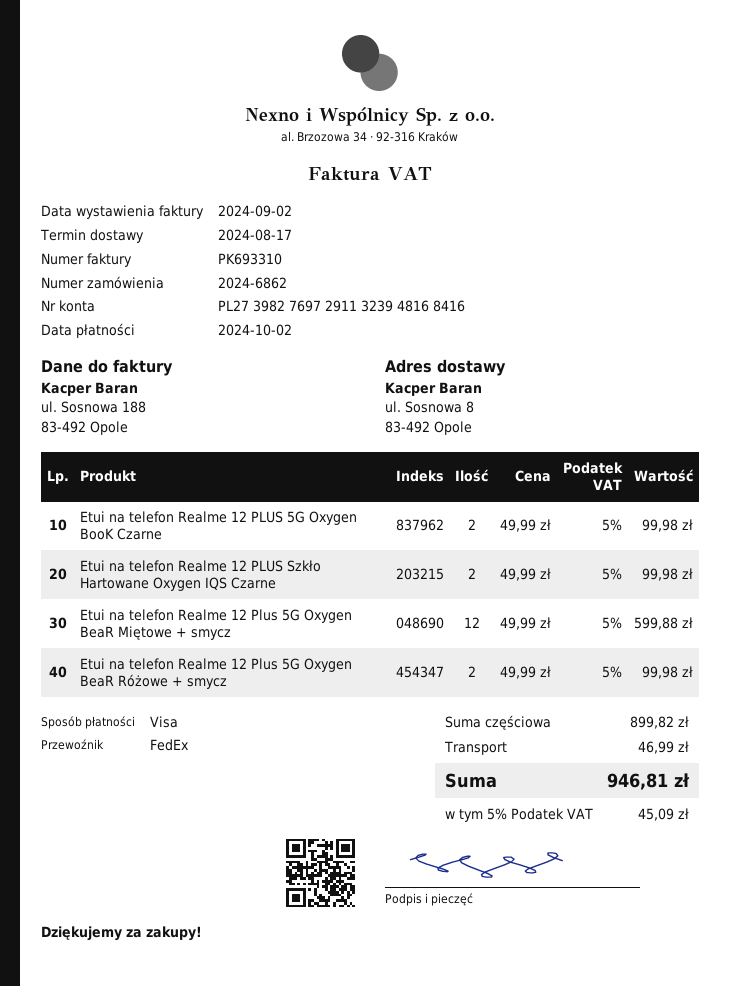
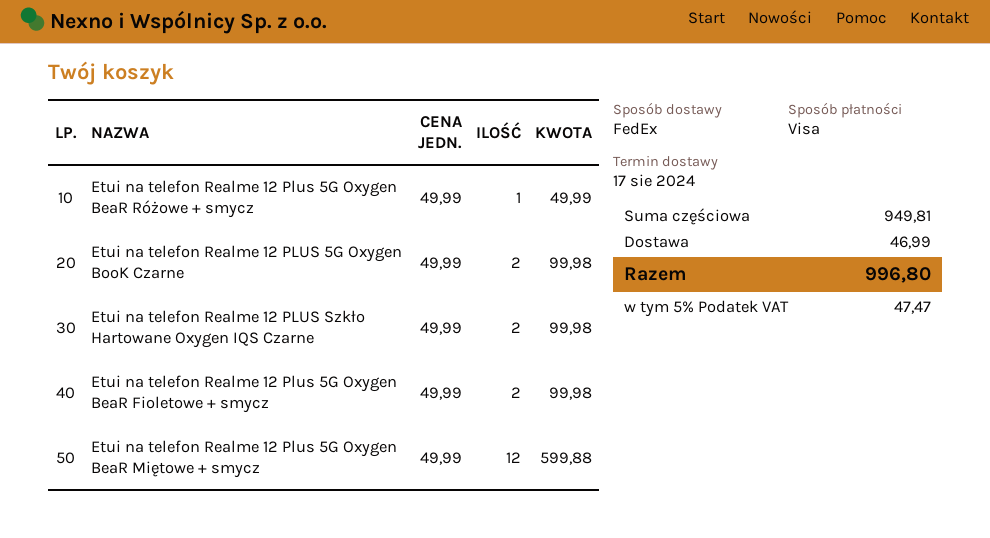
Etui na telefon Realme 12 Plus 5G Oxygen BeaR Różowe + smycz: 2 x 49.99 = 99.98 -> 1 x 49.99 = 49.99
Etui na telefon Realme 12 Plus 5G Oxygen BeaR Fioletowe + smycz: none -> 2 x 49.99 = 99.98
subtotal: 899.82 -> 949.81
tax: 5% = 45.09 -> 5% = 47.47
total: 946.81 -> 996.80

